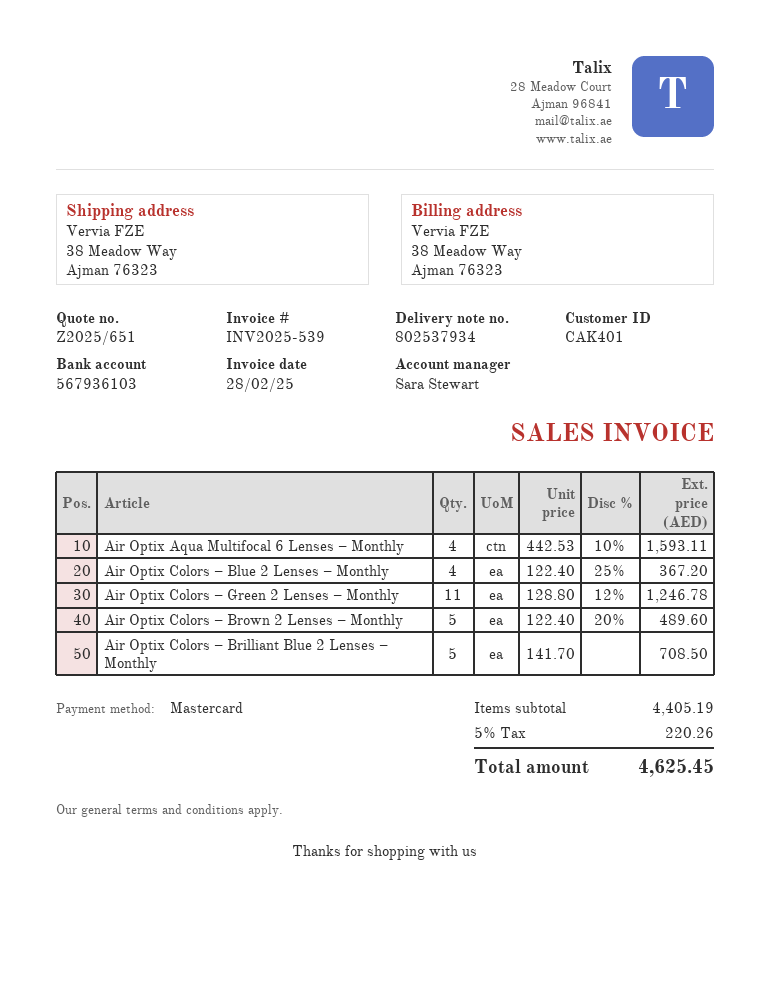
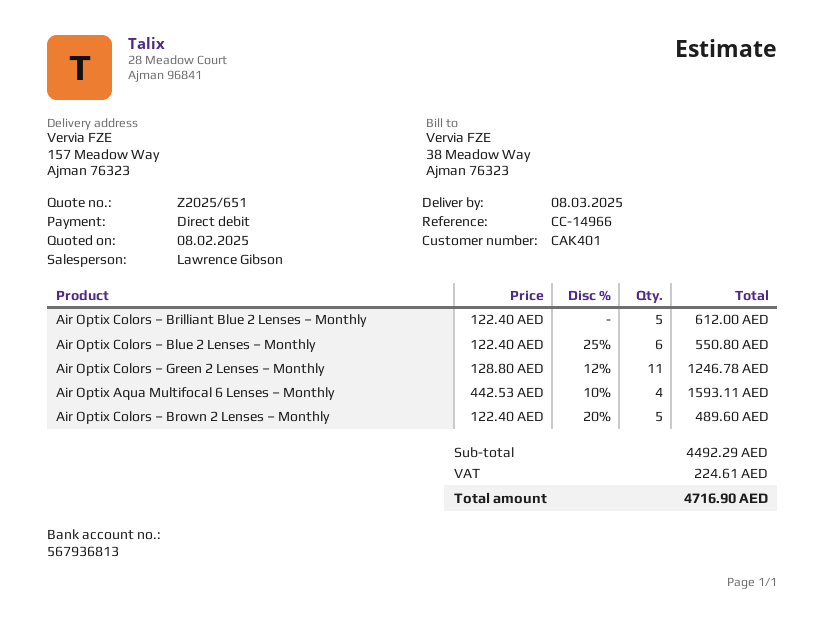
sales rep: Sara Stewart -> Lawrence Gibson
payment method: Mastercard -> direct debit
bank account: 567936103 -> 567936813
ship to: 38 Meadow Way, Ajman 76323 -> 157 Meadow Way, Ajman 76323
Air Optix Colors – Blue 2 Lenses – Monthly: 4 x 122.40 - 25% = 367.20 -> 6 x 122.40 - 25% = 550.80
Air Optix Colors – Brilliant Blue 2 Lenses – Monthly: 5 x 141.70 = 708.50 -> 5 x 122.40 = 612.00
subtotal: 4405.19 -> 4492.29
tax: 220.26 -> 224.61
total: 4625.45 -> 4716.90

